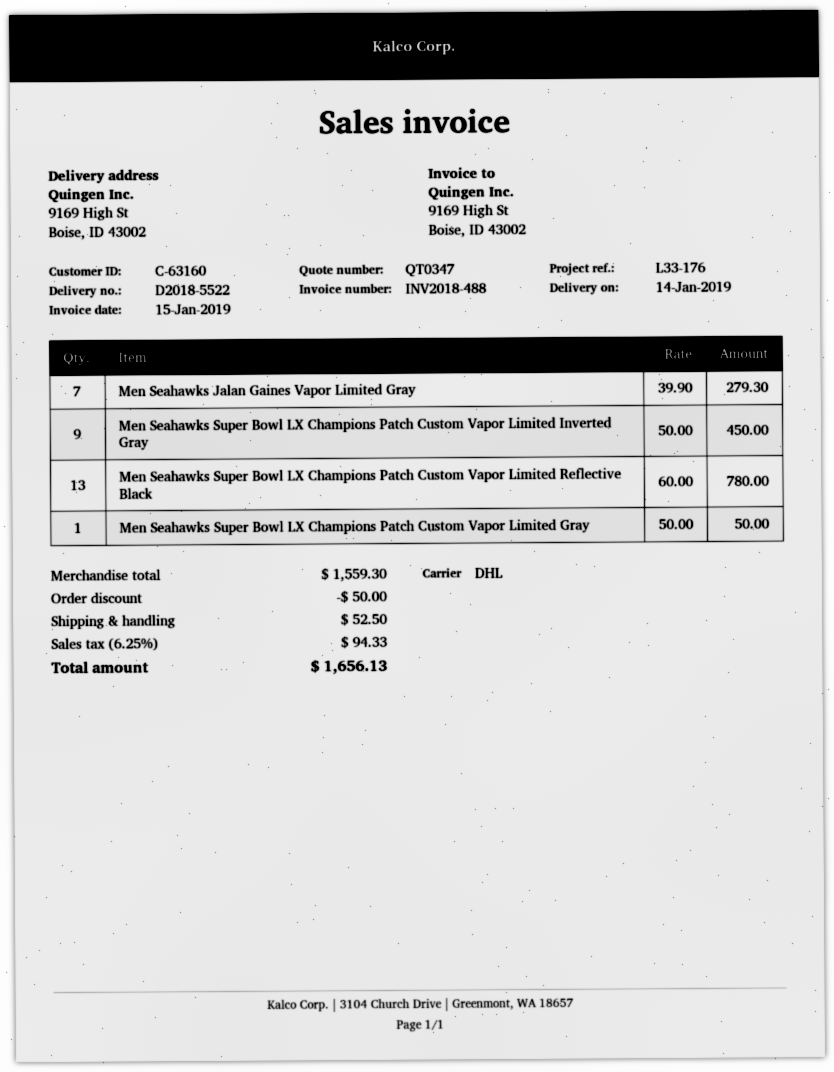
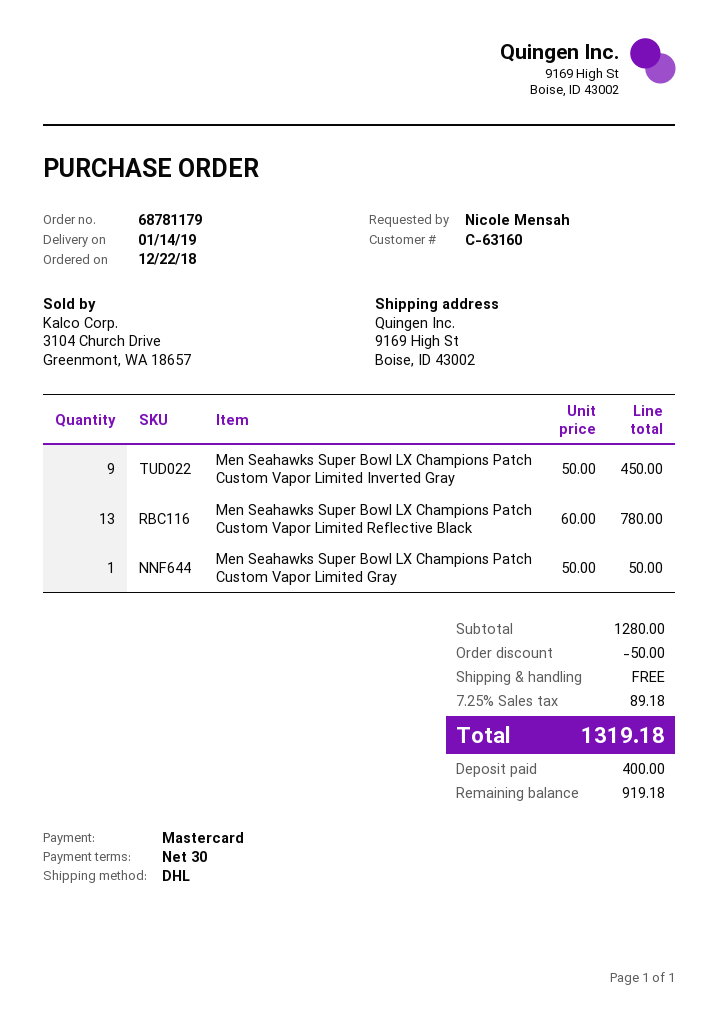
Men Seahawks Jalan Gaines Vapor Limited Gray: 7 x 39.90 = 279.30 -> none
subtotal: 1559.30 -> 1280.00
shipping: 52.50 -> 0.00
tax: 6.25% = 94.33 -> 7.25% = 89.18
total: 1656.13 -> 1319.18

